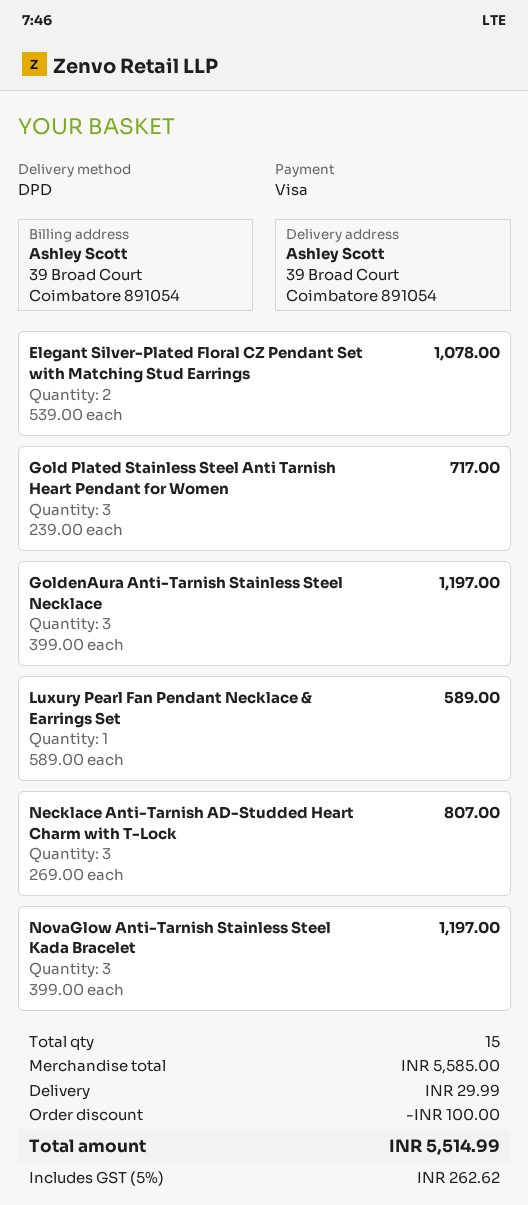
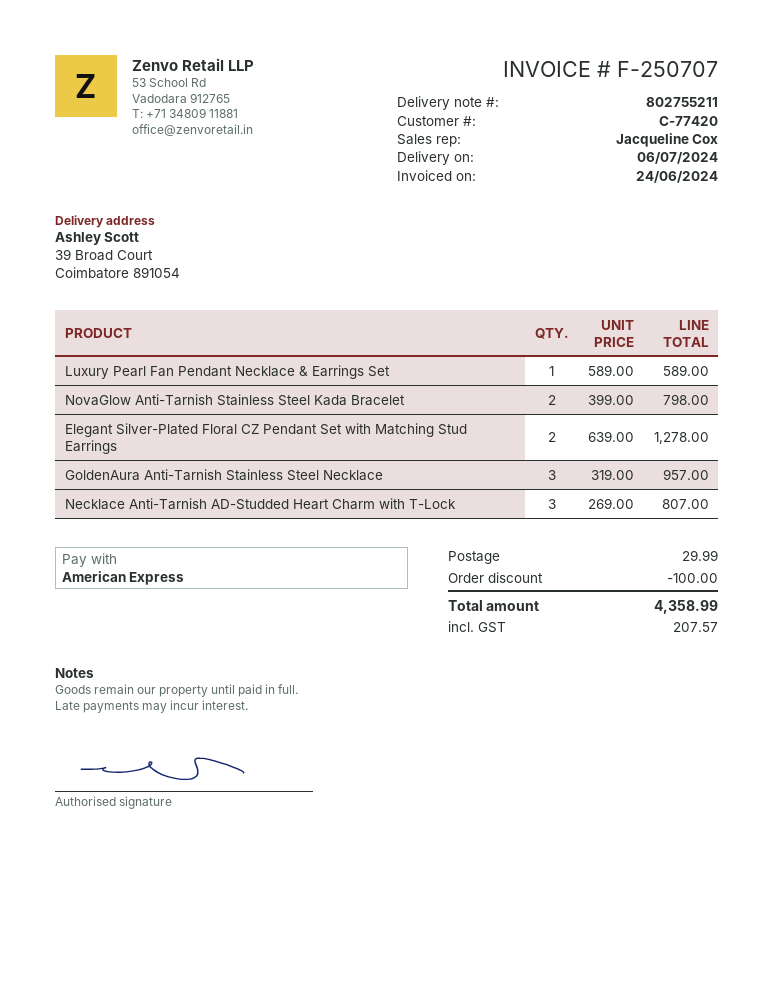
payment method: Visa -> American Express
Elegant Silver-Plated Floral CZ Pendant Set with Matching Stud Earrings: 2 x 539.00 = 1078.00 -> 2 x 639.00 = 1278.00
Gold Plated Stainless Steel Anti Tarnish Heart Pendant for Women: 3 x 239.00 = 717.00 -> none
GoldenAura Anti-Tarnish Stainless Steel Necklace: 3 x 399.00 = 1197.00 -> 3 x 319.00 = 957.00
NovaGlow Anti-Tarnish Stainless Steel Kada Bracelet: 3 x 399.00 = 1197.00 -> 2 x 399.00 = 798.00
tax: 262.62 -> 207.57
total: 5514.99 -> 4358.99

